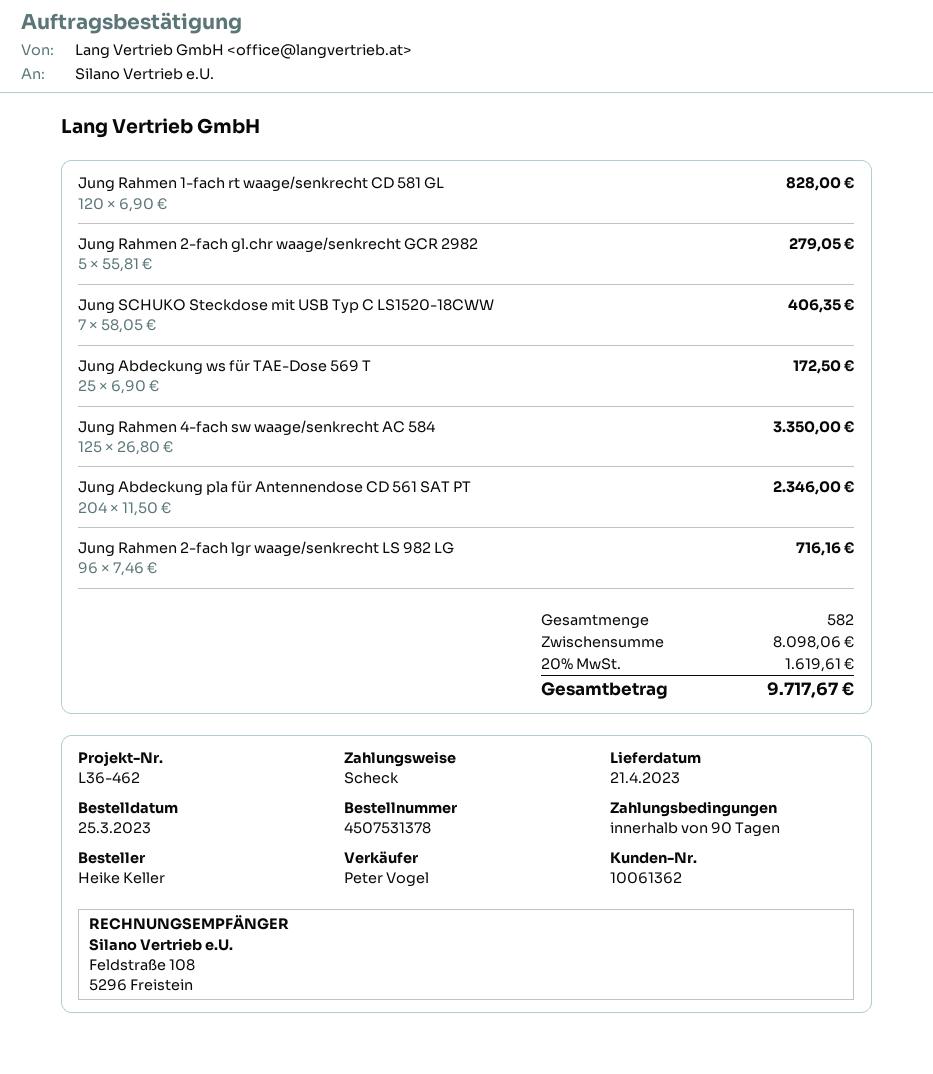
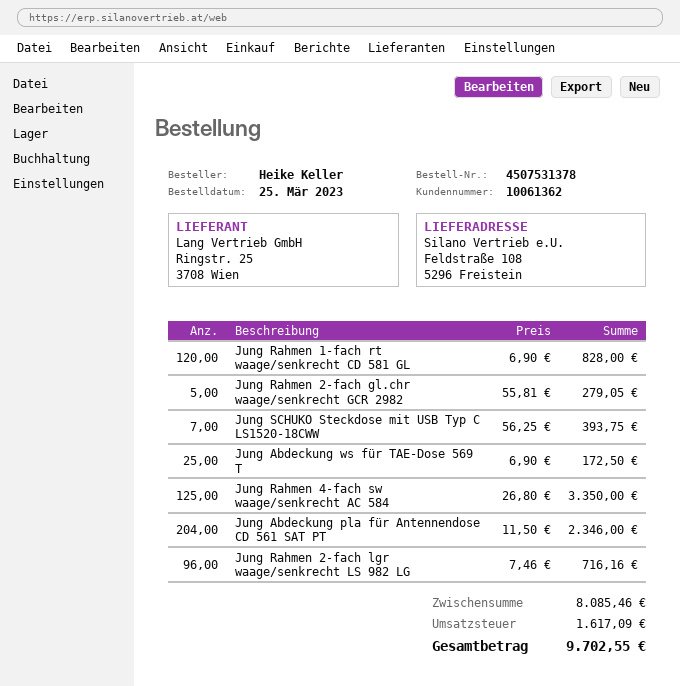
Jung SCHUKO Steckdose mit USB Typ C LS1520-18CWW: 7 x 58.05 = 406.35 -> 7 x 56.25 = 393.75
subtotal: 8098.06 -> 8085.46
tax: 1619.61 -> 1617.09
total: 9717.67 -> 9702.55

